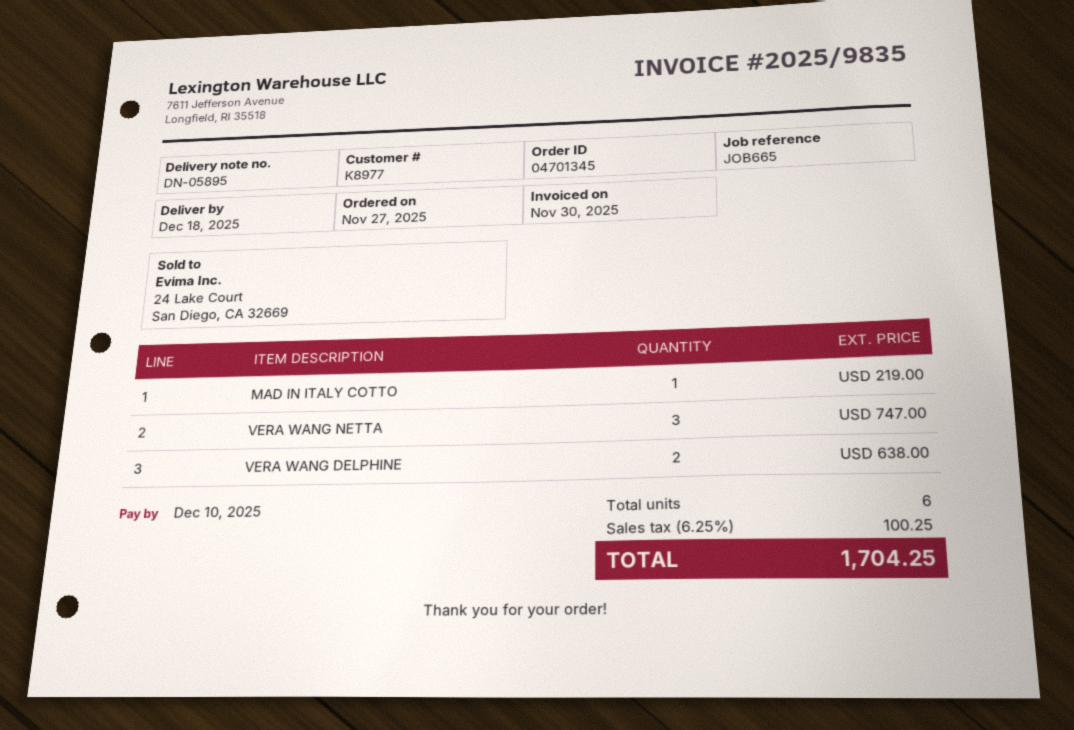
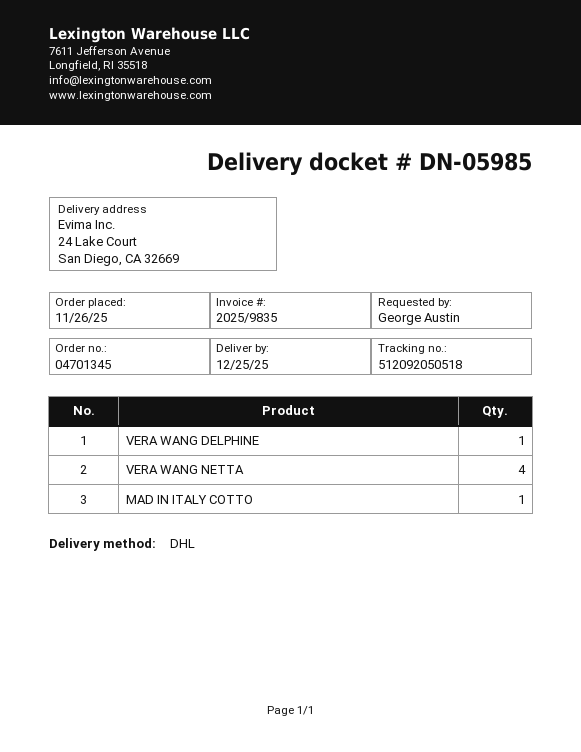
order date: 2025-11-27 -> 2025-11-26
delivery note number: DN-05895 -> DN-05985
delivery date: 2025-12-18 -> 2025-12-25
VERA WANG NETTA: 3 -> 4
VERA WANG DELPHINE: 2 -> 1

